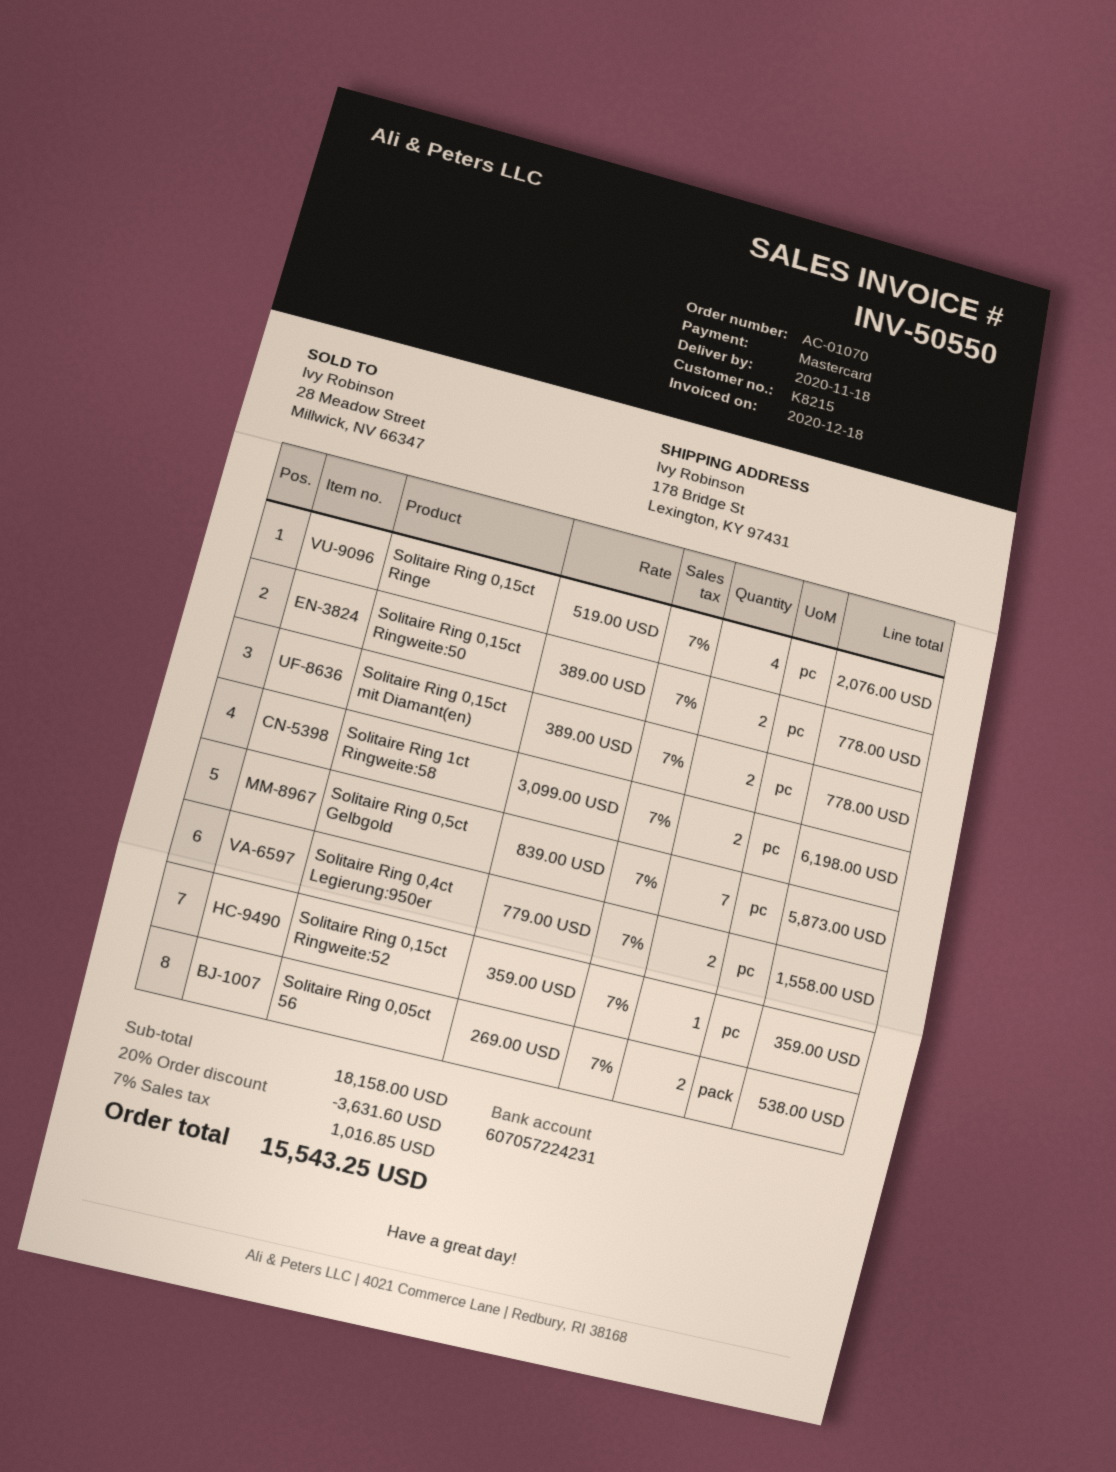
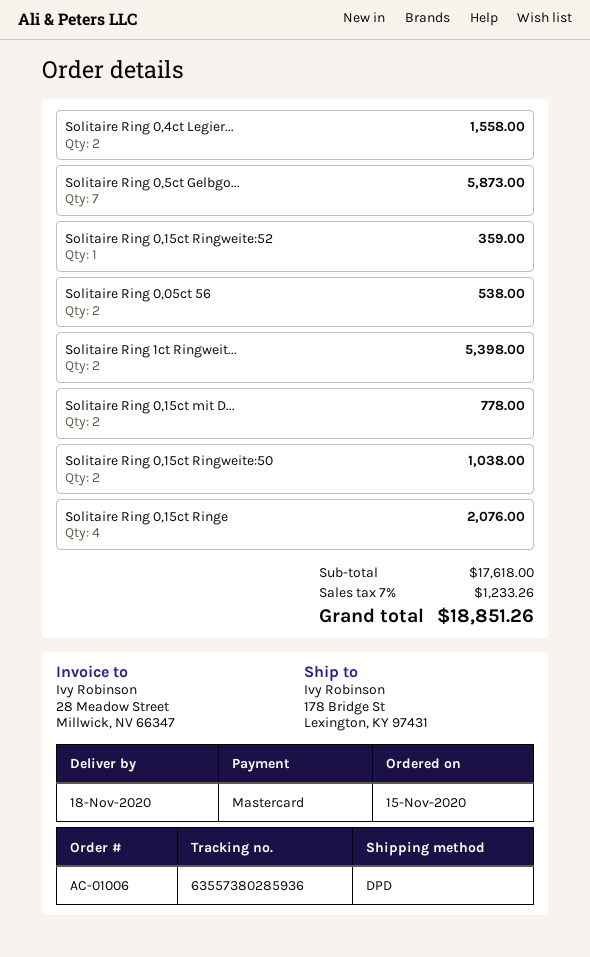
order number: AC-01070 -> AC-01006
Solitaire Ring 0,15ct Ringweite:50: 2 for 778.00 -> 2 for 1038.00
Solitaire Ring 1ct Ringweite:58: 2 for 6198.00 -> 2 for 5398.00
subtotal: 18158.00 -> 17618.00
discount: 20% = 3631.60 -> none
tax: 7% = 1016.85 -> 7% = 1233.26
total: 15543.25 -> 18851.26

